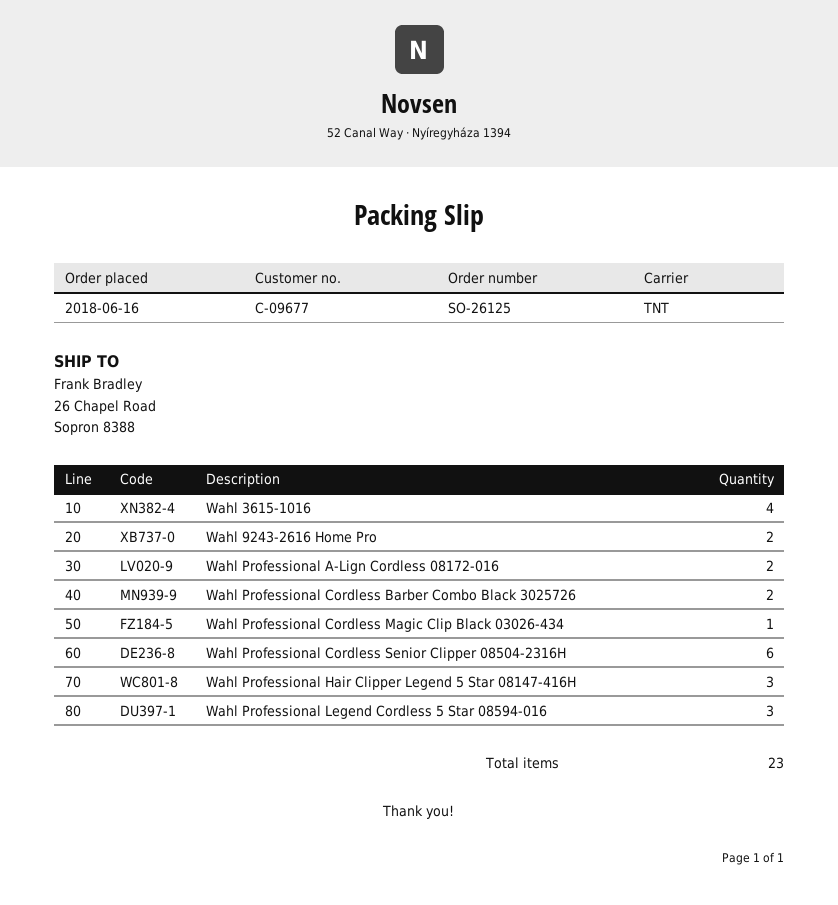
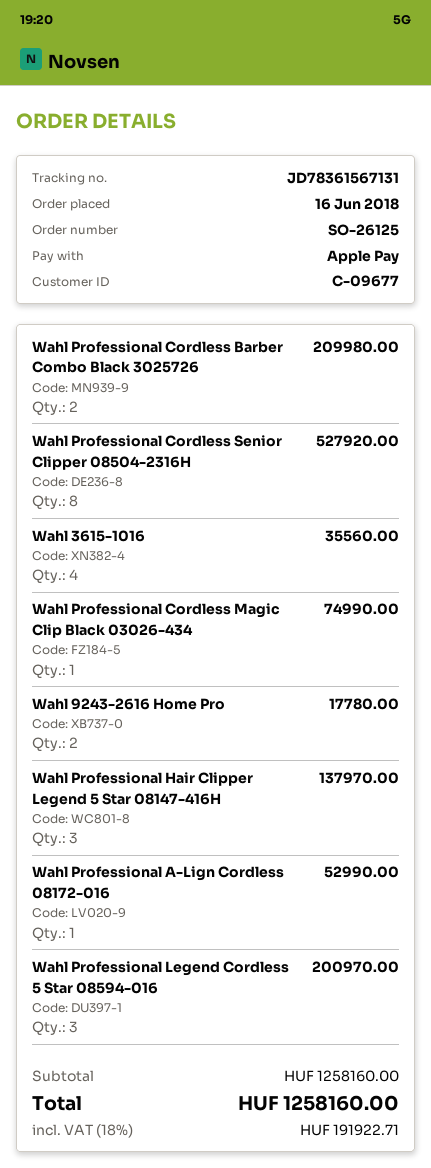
Wahl Professional A-Lign Cordless 08172-016: 2 -> 1
Wahl Professional Cordless Senior Clipper 08504-2316H: 6 -> 8

